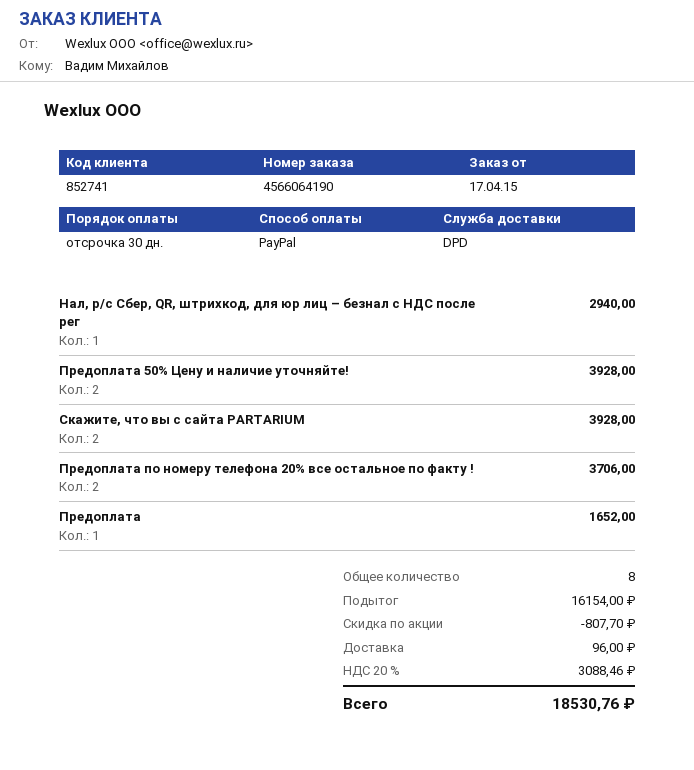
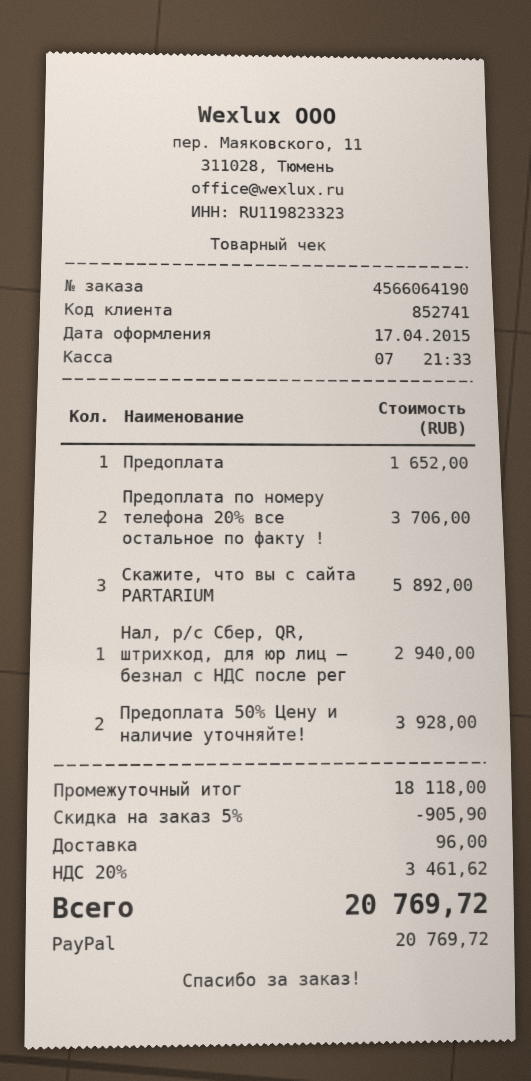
Скажите, что вы с сайта PARTARIUM: 2 for 3928.00 -> 3 for 5892.00
subtotal: 16154.00 -> 18118.00
discount: 807.70 -> 905.90
tax: 20% = 3088.46 -> 20% = 3461.62
total: 18530.76 -> 20769.72

